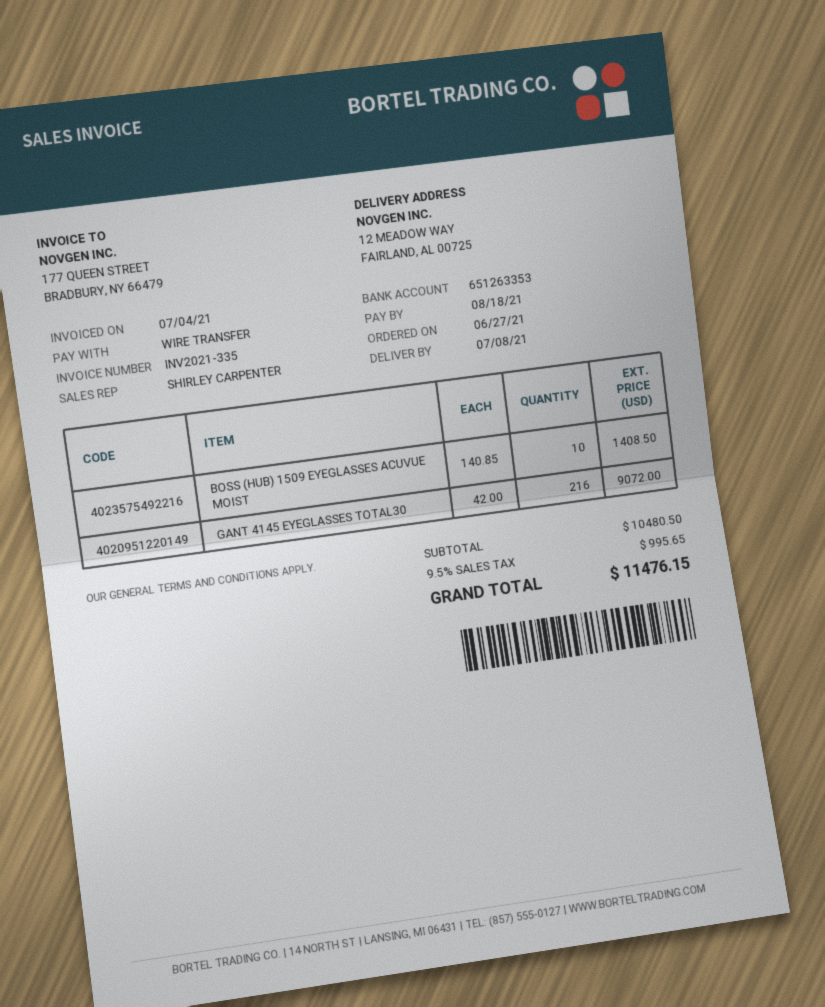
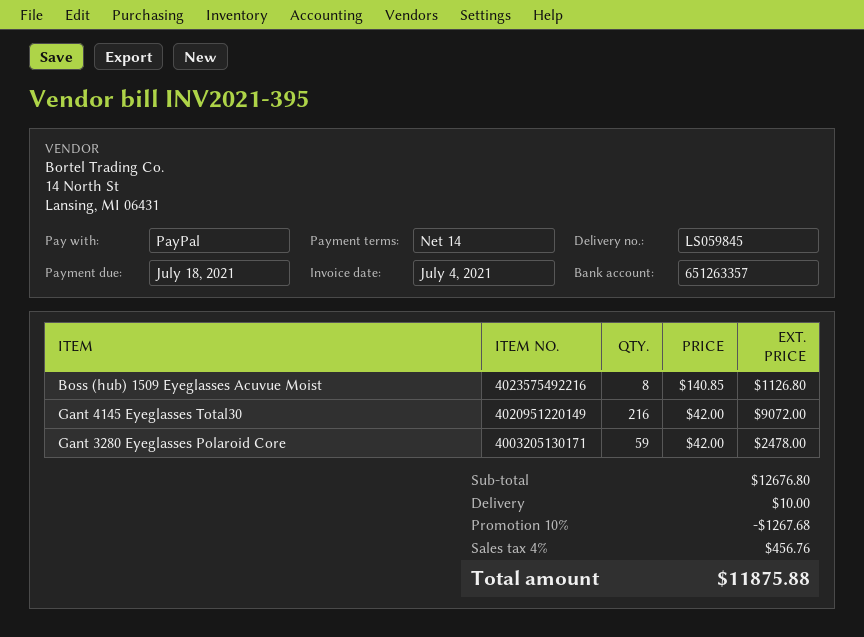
invoice number: INV2021-335 -> INV2021-395
due date: 2021-08-18 -> 2021-07-18
payment method: bank transfer -> PayPal
bank account: 651263353 -> 651263357
BOSS (HUB) 1509 EYEGLASSES ACUVUE MOIST: 10 x 140.85 = 1408.50 -> 8 x 140.85 = 1126.80
Gant 3280 Eyeglasses Polaroid Core: none -> 59 x 42.00 = 2478.00
subtotal: 10480.50 -> 12676.80
discount: none -> 10% = 1267.68
shipping: none -> 10.00
tax: 9.5% = 995.65 -> 4% = 456.76
total: 11476.15 -> 11875.88

